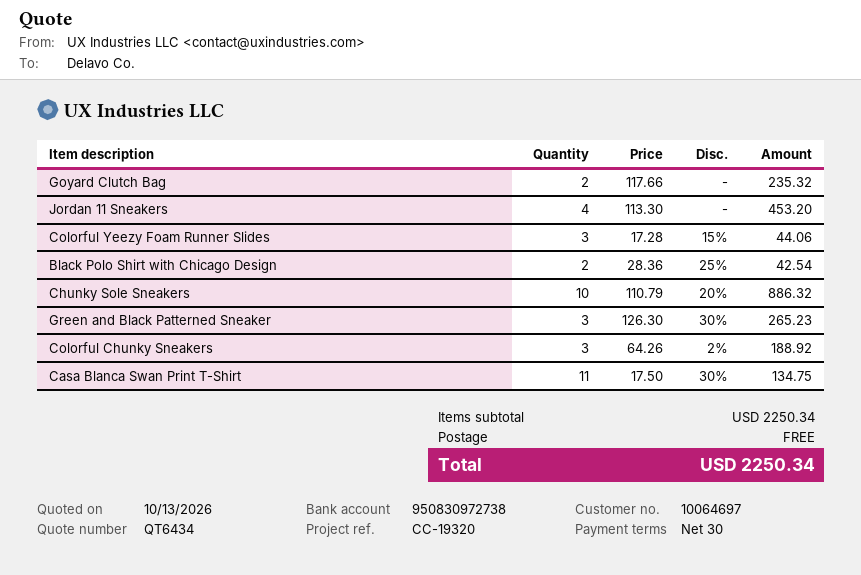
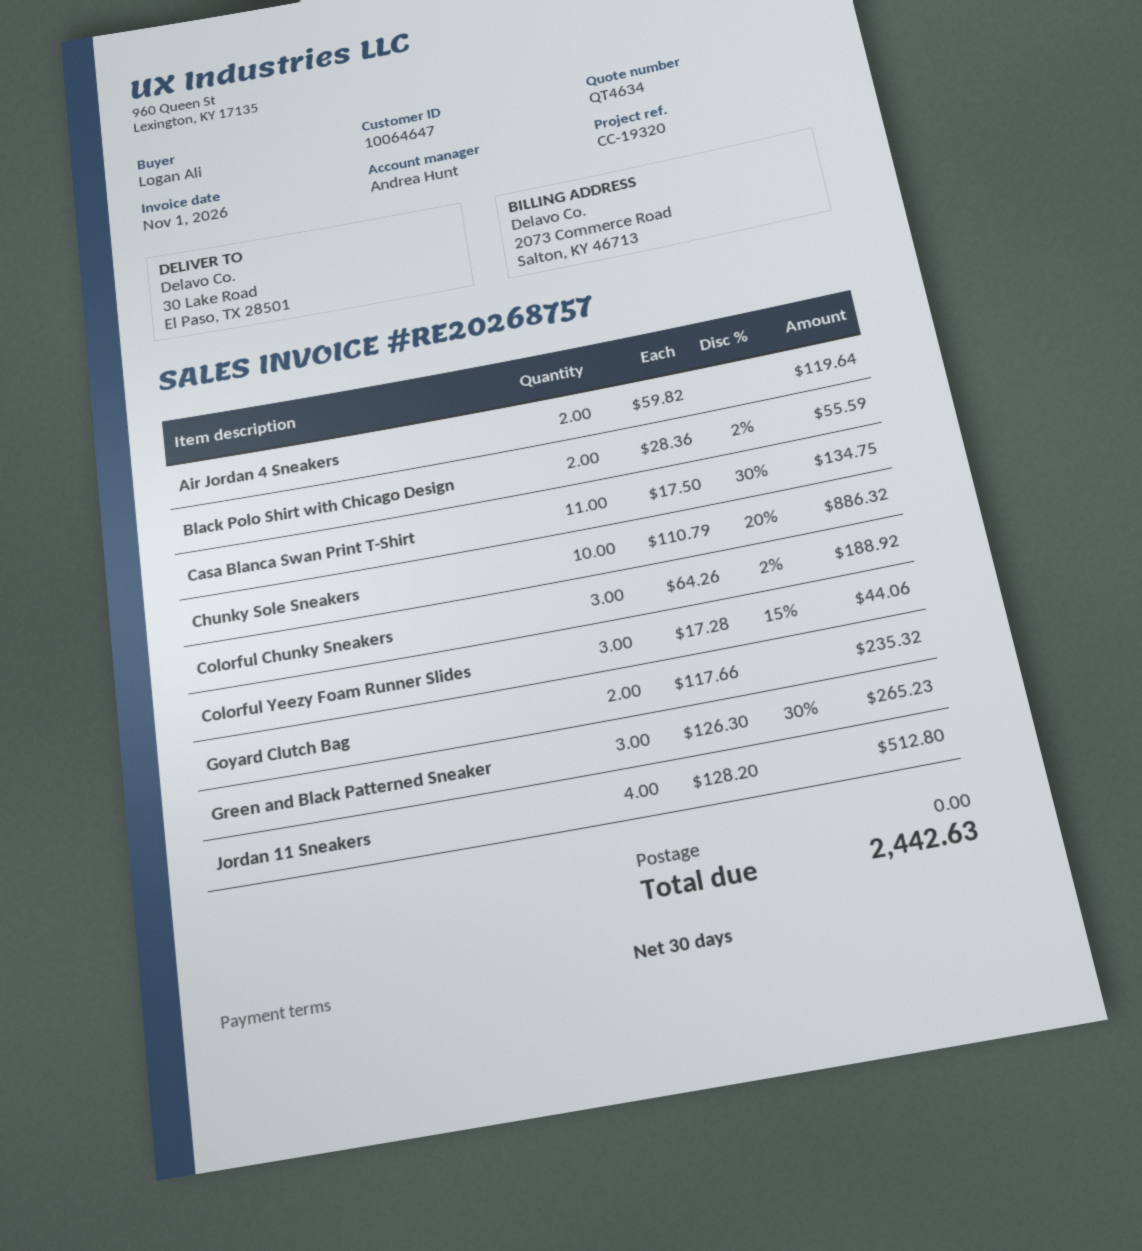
quote number: QT6434 -> QT4634
customer number: 10064697 -> 10064647
Jordan 11 Sneakers: 4 x 113.30 = 453.20 -> 4 x 128.20 = 512.80
Black Polo Shirt with Chicago Design: 2 x 28.36 - 25% = 42.54 -> 2 x 28.36 - 2% = 55.59
Air Jordan 4 Sneakers: none -> 2 x 59.82 = 119.64
total: 2250.34 -> 2442.63

